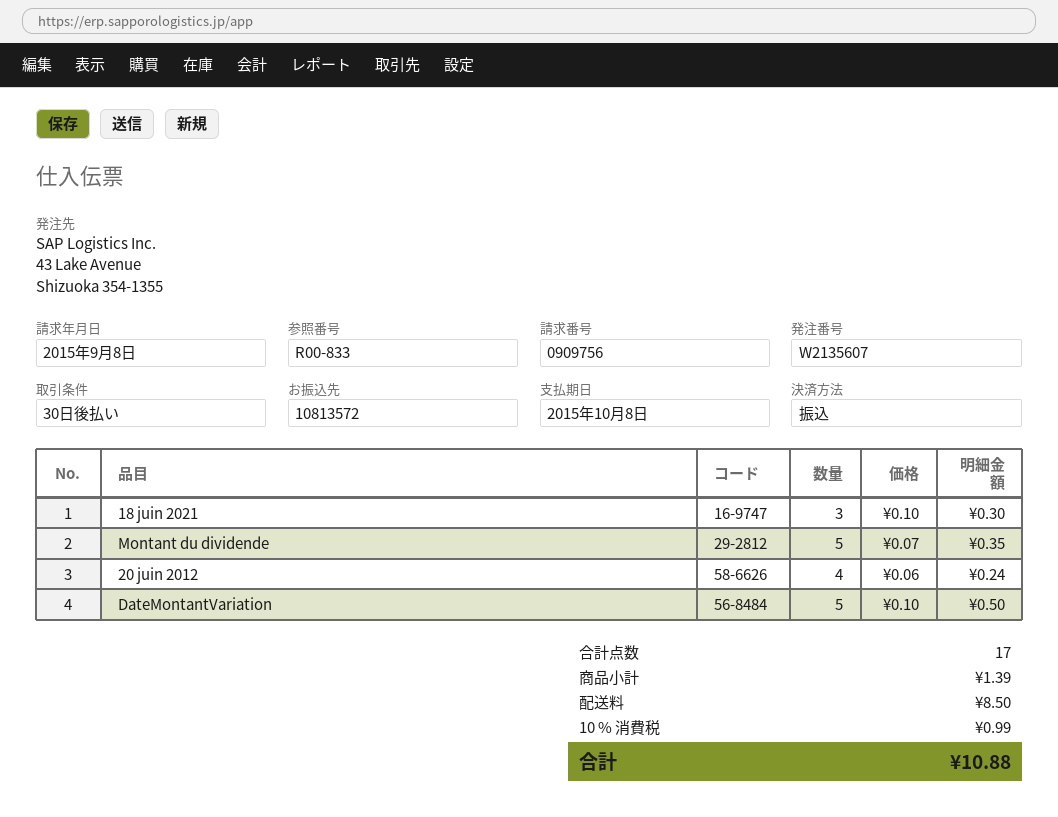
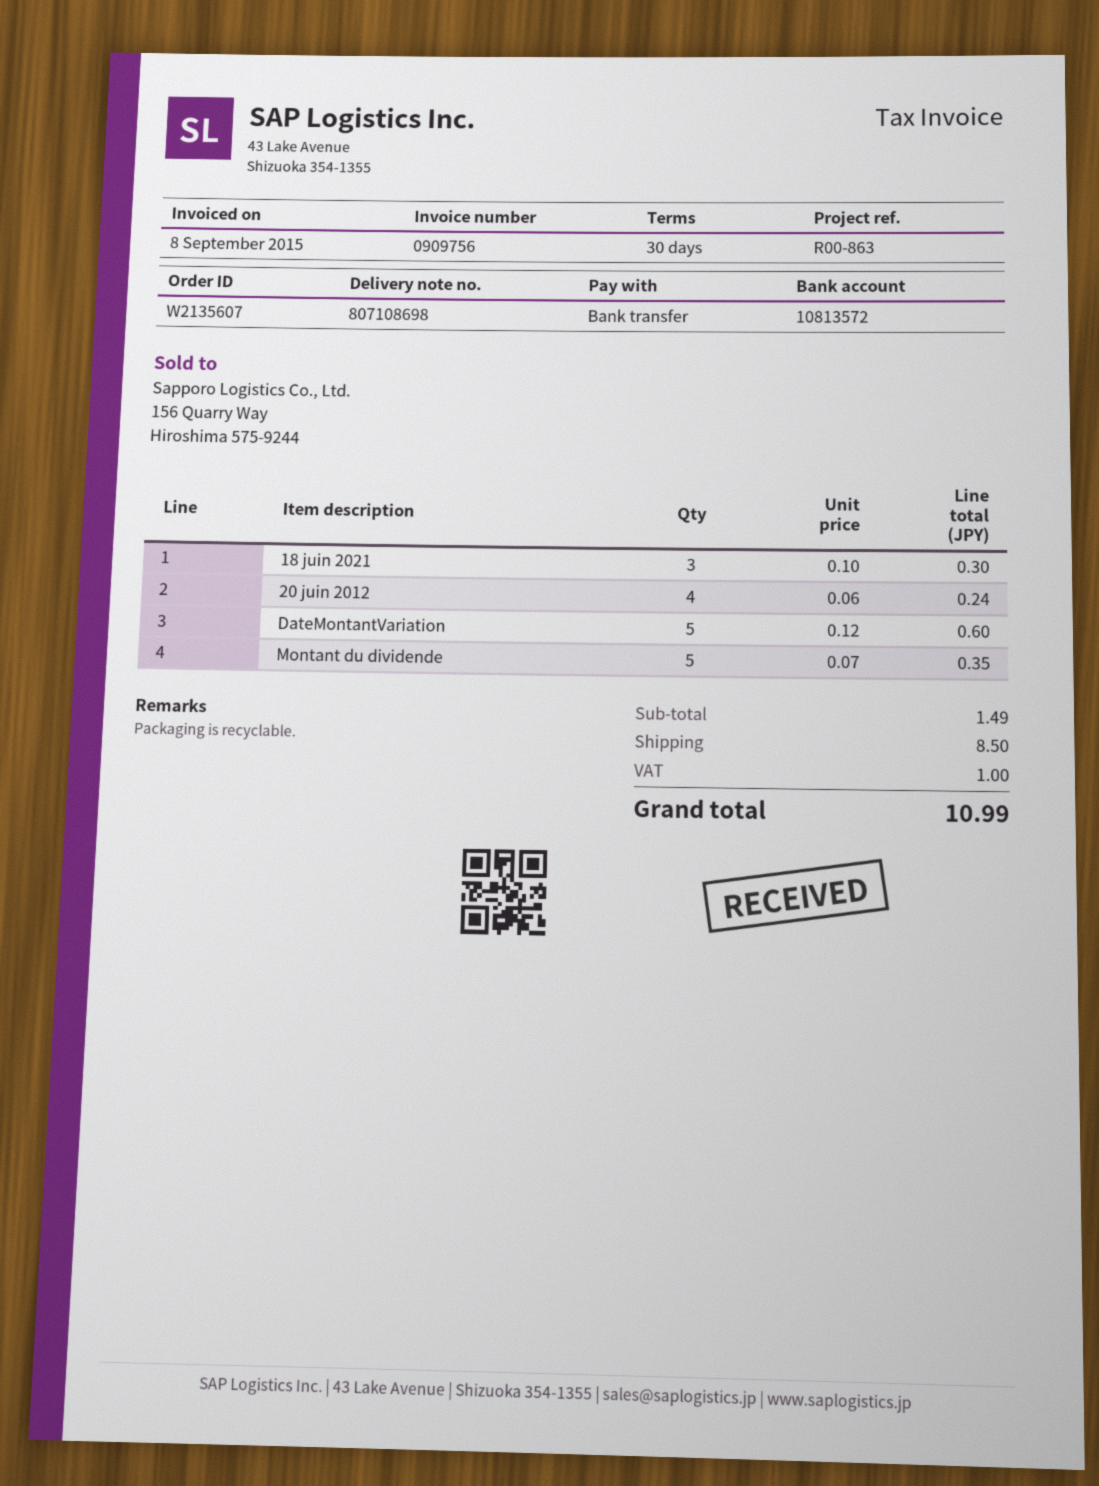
reference: R00-833 -> R00-863
DateMontantVariation: 5 x 0.10 = 0.50 -> 5 x 0.12 = 0.60
subtotal: 1.39 -> 1.49
tax: 0.99 -> 1.00
total: 10.88 -> 10.99

